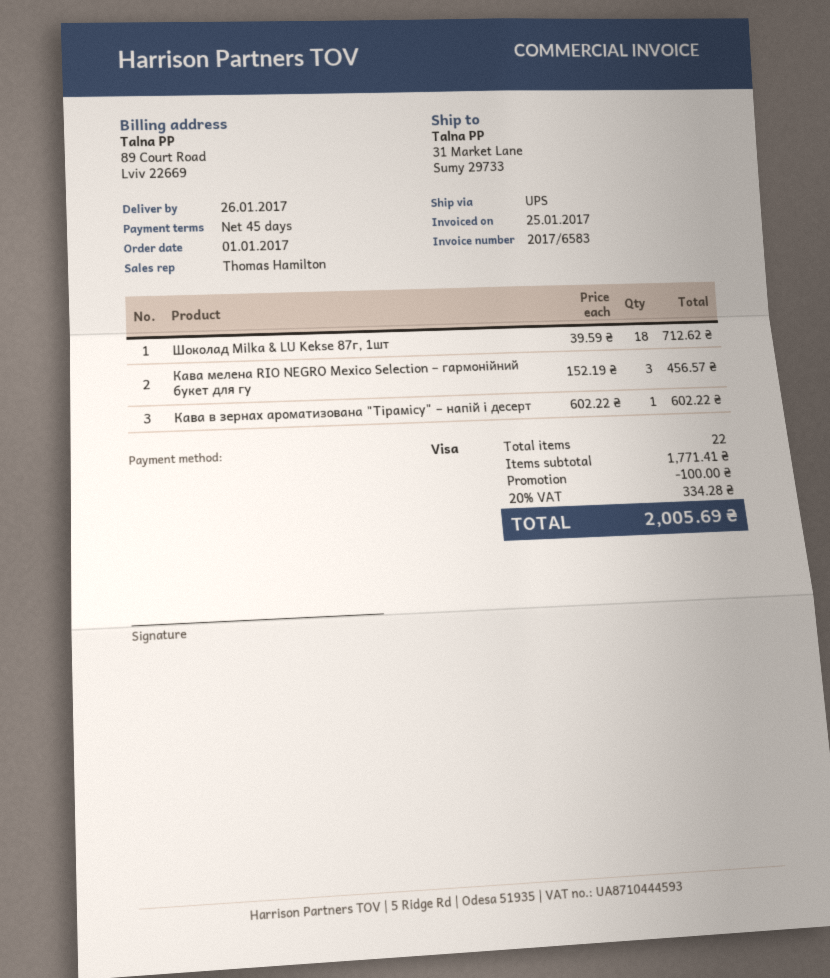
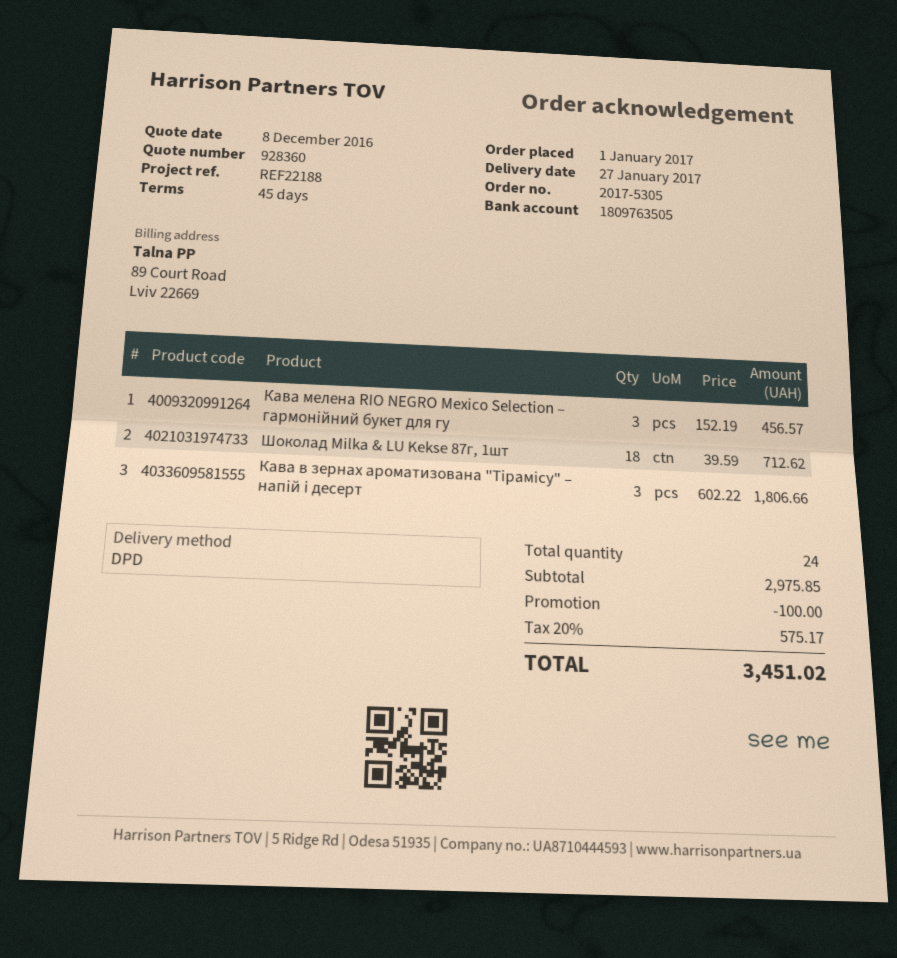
delivery date: 2017-01-26 -> 2017-01-27
shipping method: UPS -> DPD
Кава в зернах ароматизована "Тірамісу" – напій і десерт: 1 x 602.22 = 602.22 -> 3 x 602.22 = 1806.66
total quantity: 22 -> 24
subtotal: 1771.41 -> 2975.85
tax: 20% = 334.28 -> 20% = 575.17
total: 2005.69 -> 3451.02

